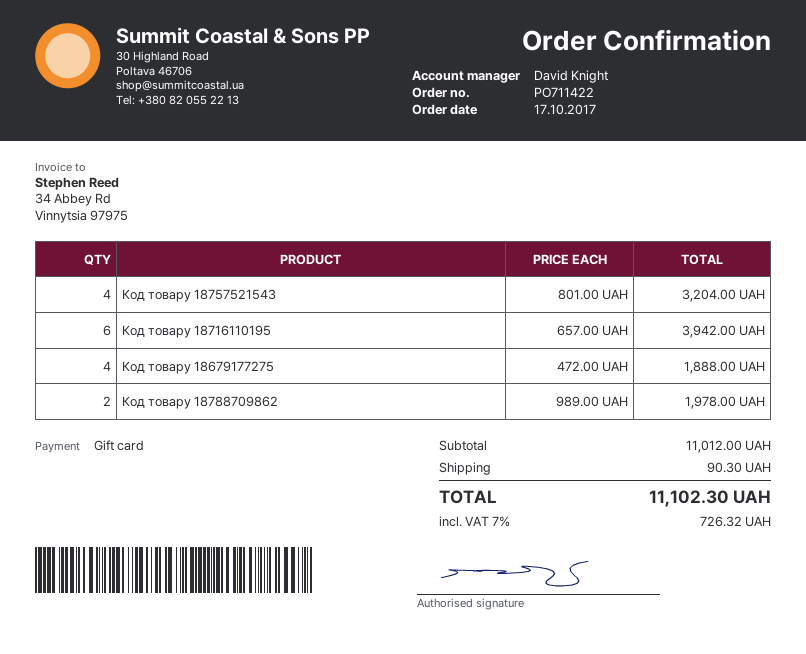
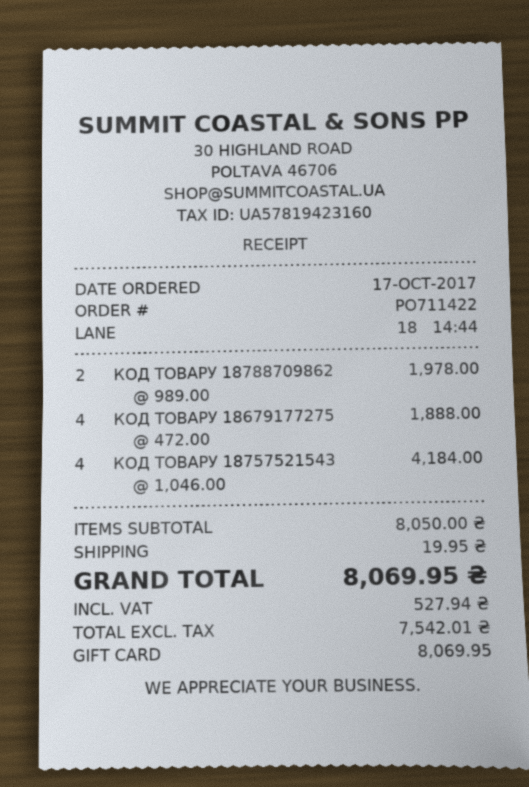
Код товару 18757521543: 4 x 801.00 = 3204.00 -> 4 x 1046.00 = 4184.00
Код товару 18716110195: 6 x 657.00 = 3942.00 -> none
subtotal: 11012.00 -> 8050.00
shipping: 90.30 -> 19.95
tax: 726.32 -> 527.94
total: 11102.30 -> 8069.95

